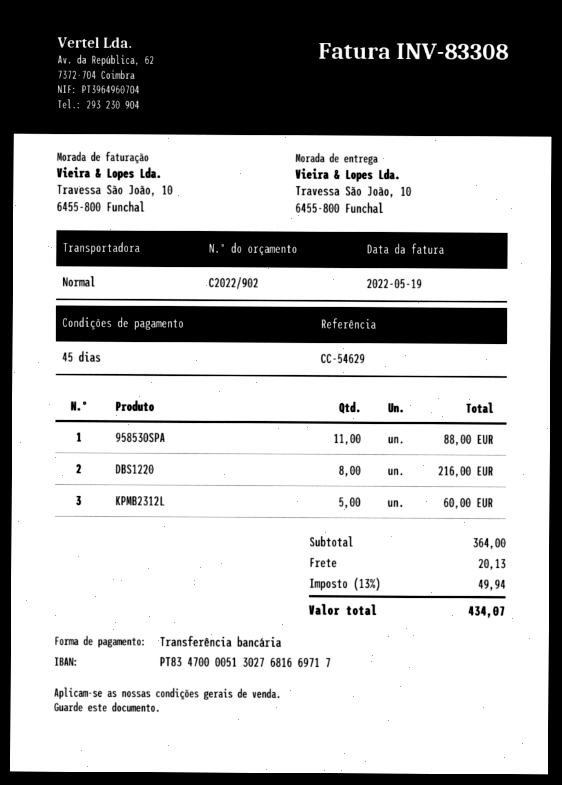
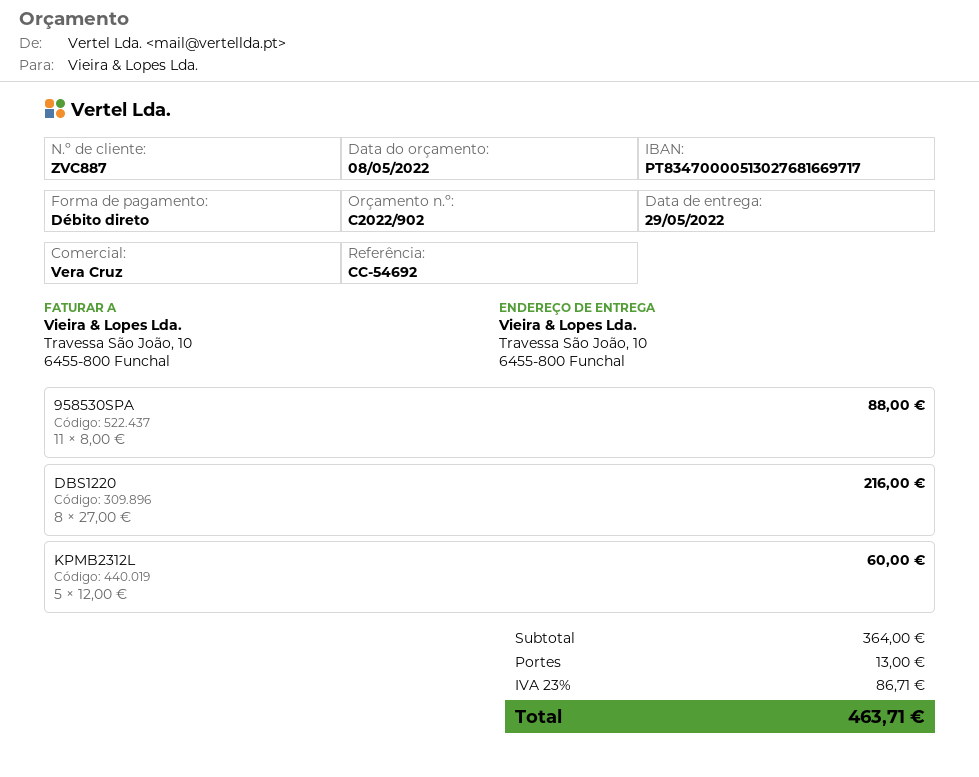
reference: CC-54629 -> CC-54692
payment method: bank transfer -> direct debit
shipping: 20.13 -> 13.00
tax: 13% = 49.94 -> 23% = 86.71
total: 434.07 -> 463.71

